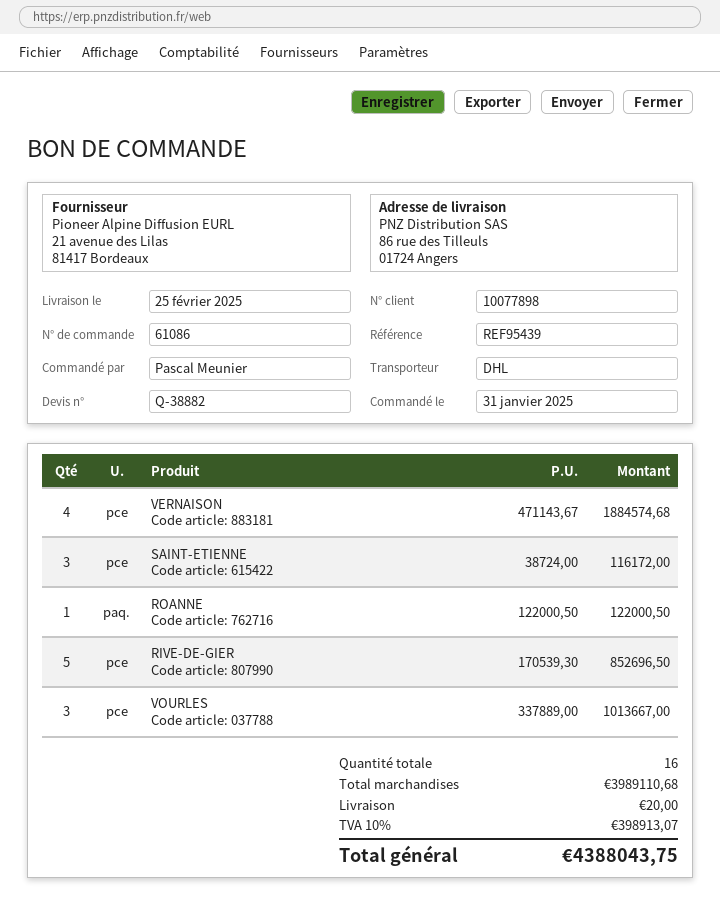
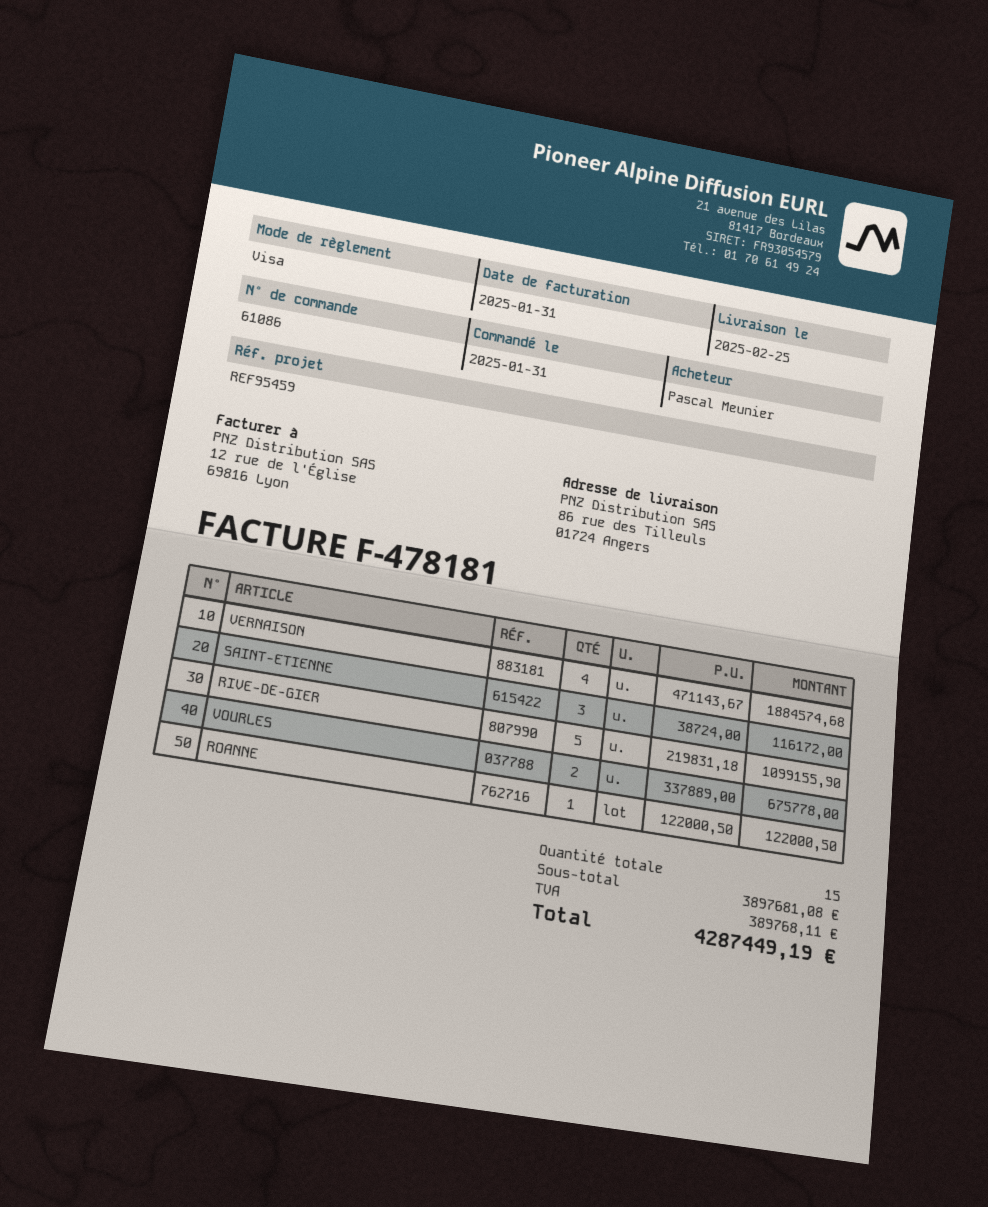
reference: REF95439 -> REF95459
RIVE-DE-GIER: 5 x 170539.30 = 852696.50 -> 5 x 219831.18 = 1099155.90
VOURLES: 3 x 337889.00 = 1013667.00 -> 2 x 337889.00 = 675778.00
total quantity: 16 -> 15
subtotal: 3989110.68 -> 3897681.08
shipping: 20.00 -> none
tax: 398913.07 -> 389768.11
total: 4388043.75 -> 4287449.19

